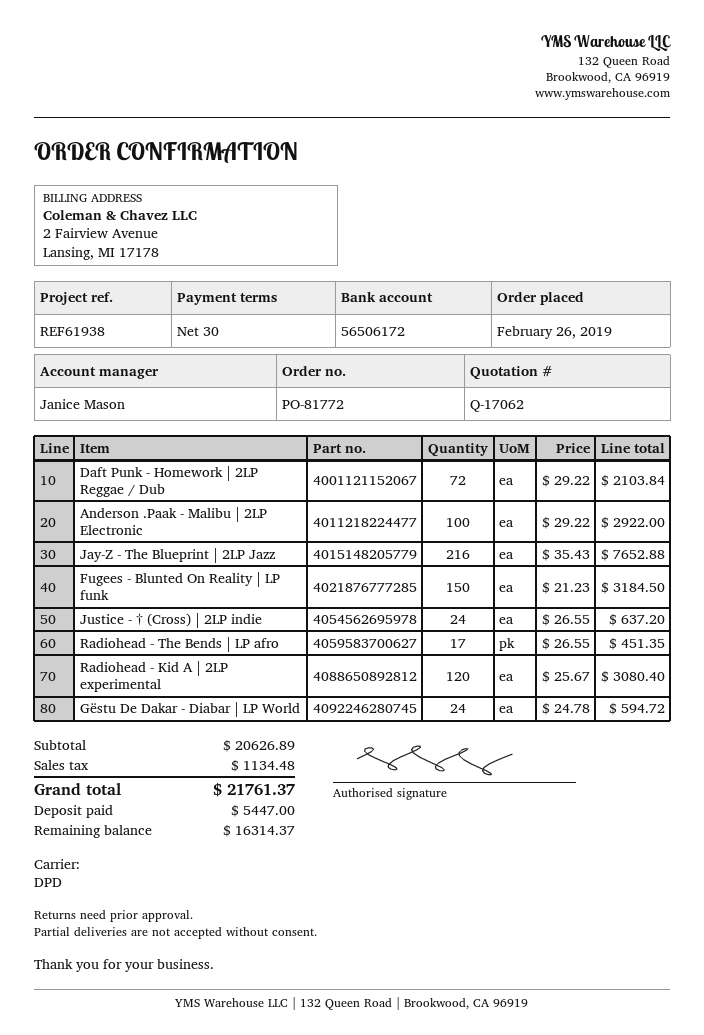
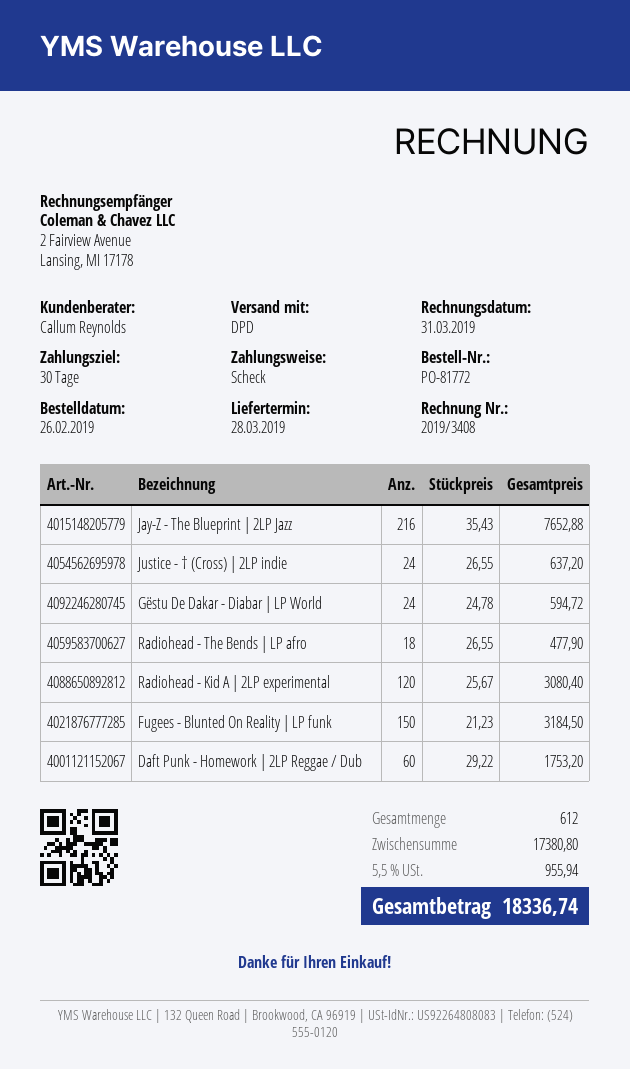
sales rep: Janice Mason -> Callum Reynolds
Daft Punk - Homework | 2LP Reggae / Dub: 72 x 29.22 = 2103.84 -> 60 x 29.22 = 1753.20
Anderson .Paak - Malibu | 2LP Electronic: 100 x 29.22 = 2922.00 -> none
Radiohead - The Bends | LP afro: 17 x 26.55 = 451.35 -> 18 x 26.55 = 477.90
subtotal: 20626.89 -> 17380.80
tax: 1134.48 -> 955.94
total: 21761.37 -> 18336.74

